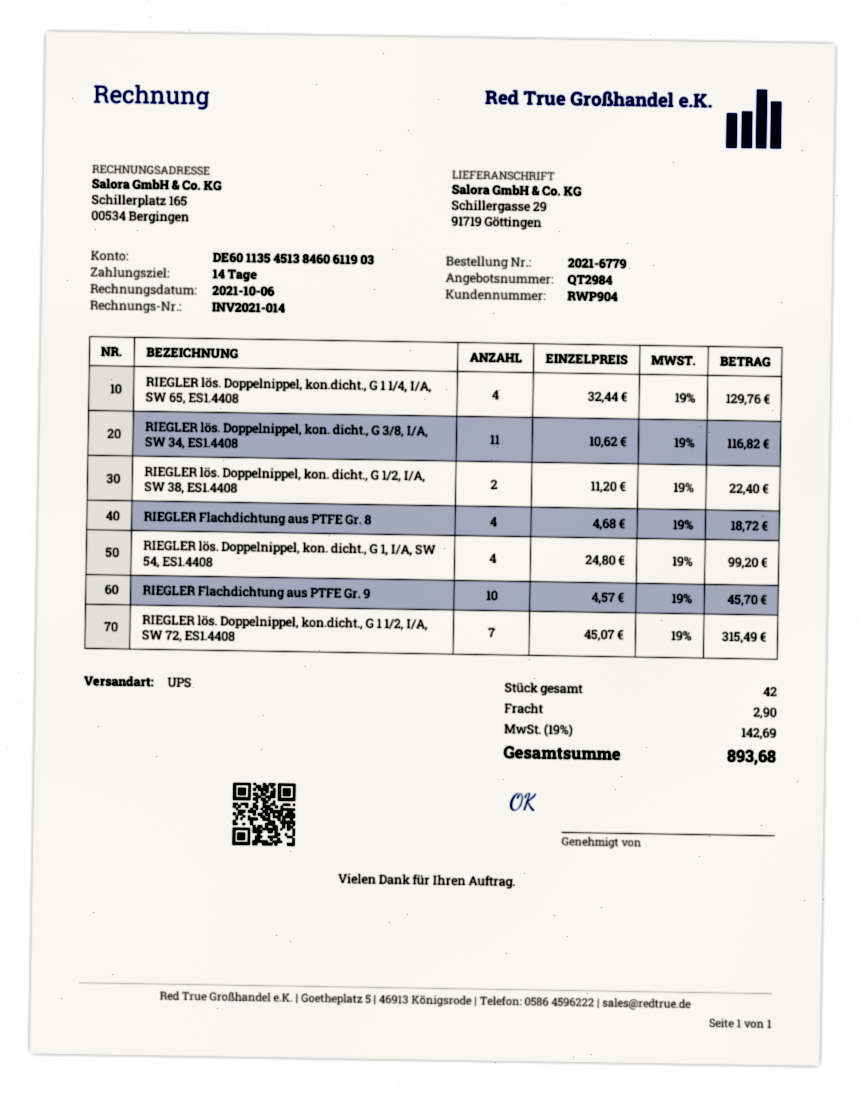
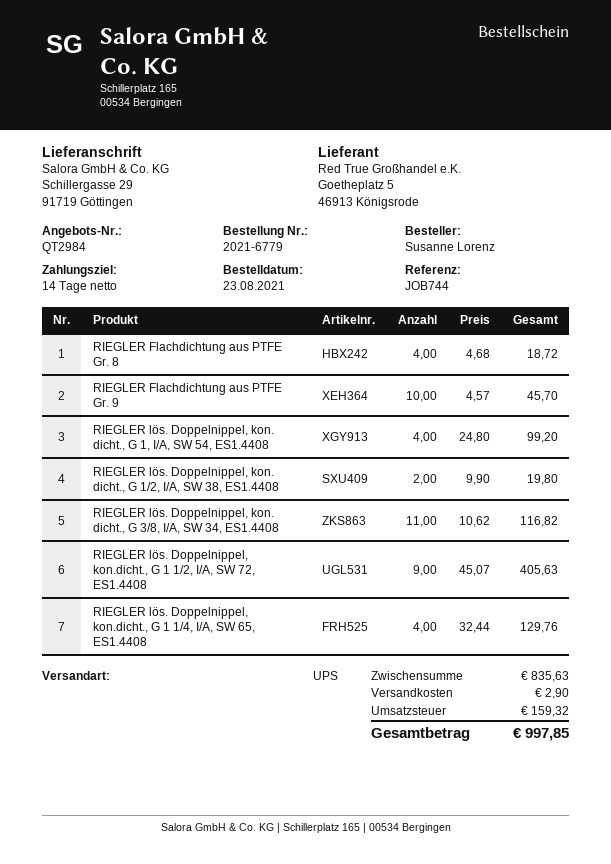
RIEGLER lös. Doppelnippel, kon. dicht., G 1/2, I/A, SW 38, ES1.4408: 2 x 11.20 = 22.40 -> 2 x 9.90 = 19.80
RIEGLER lös. Doppelnippel, kon.dicht., G 1 1/2, I/A, SW 72, ES1.4408: 7 x 45.07 = 315.49 -> 9 x 45.07 = 405.63
tax: 142.69 -> 159.32
total: 893.68 -> 997.85

